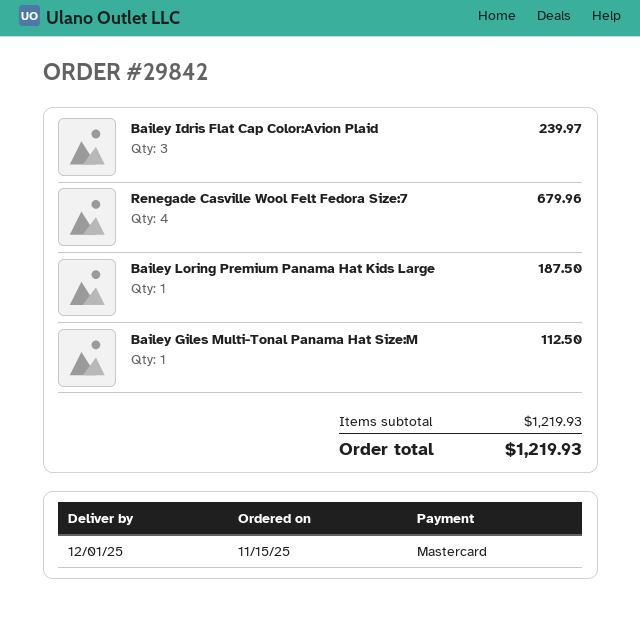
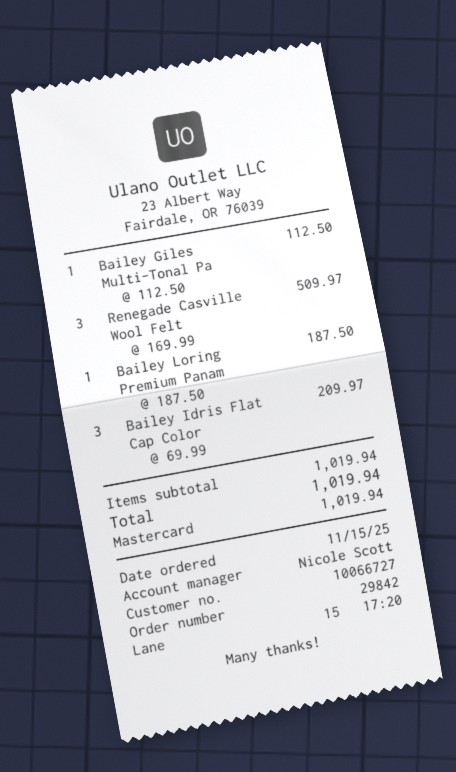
Bailey Idris Flat Cap Color:Avion Plaid: 3 for 239.97 -> 3 for 209.97
Renegade Casville Wool Felt Fedora Size:7: 4 for 679.96 -> 3 for 509.97
subtotal: 1219.93 -> 1019.94
total: 1219.93 -> 1019.94

